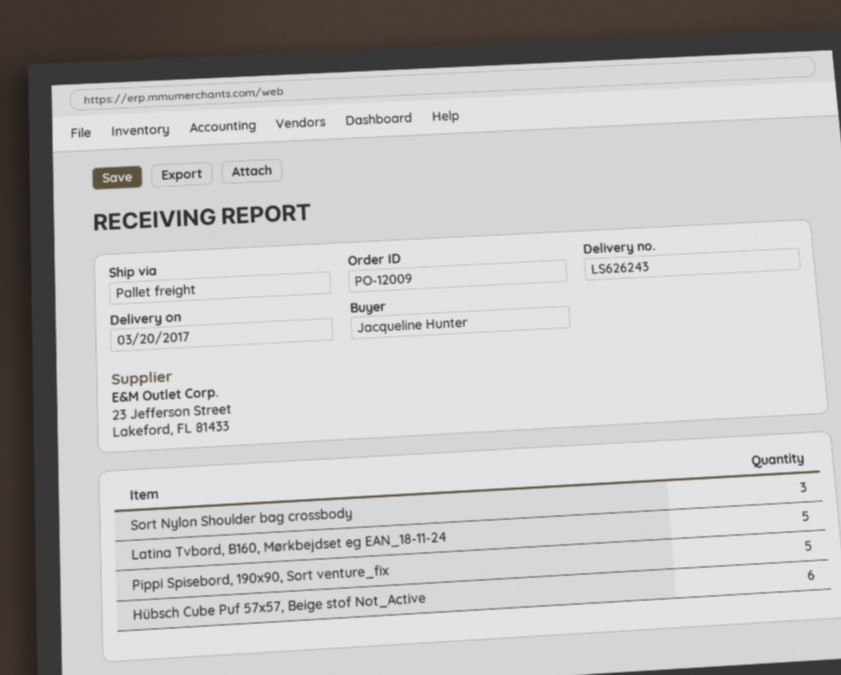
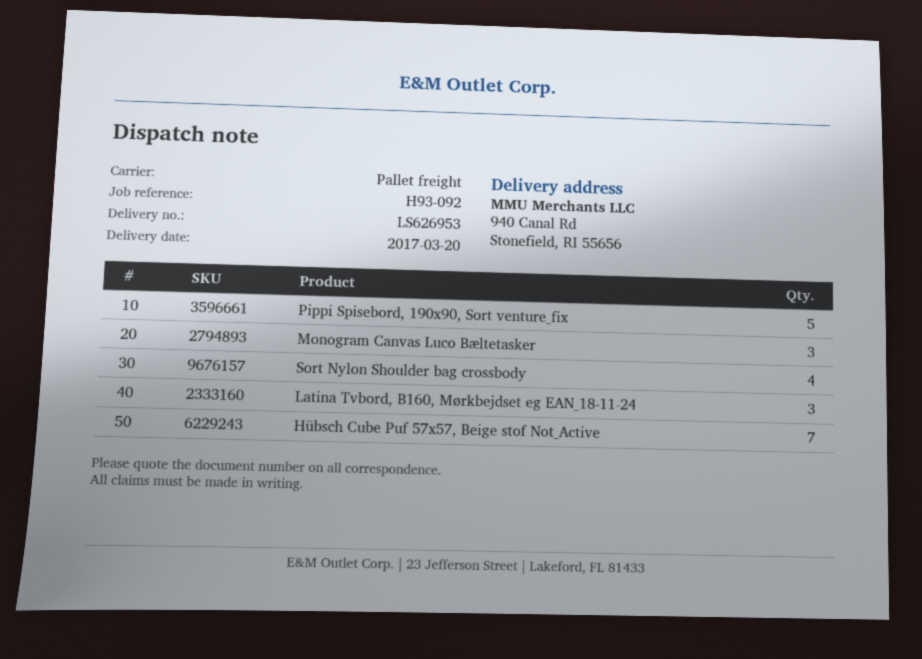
delivery note number: LS626243 -> LS626953
Sort Nylon Shoulder bag crossbody: 3 -> 4
Latina Tvbord, B160, Mørkbejdset eg EAN_18-11-24: 5 -> 3
Hübsch Cube Puf 57x57, Beige stof Not_Active: 6 -> 7
Monogram Canvas Luco Bæltetasker: none -> 3

